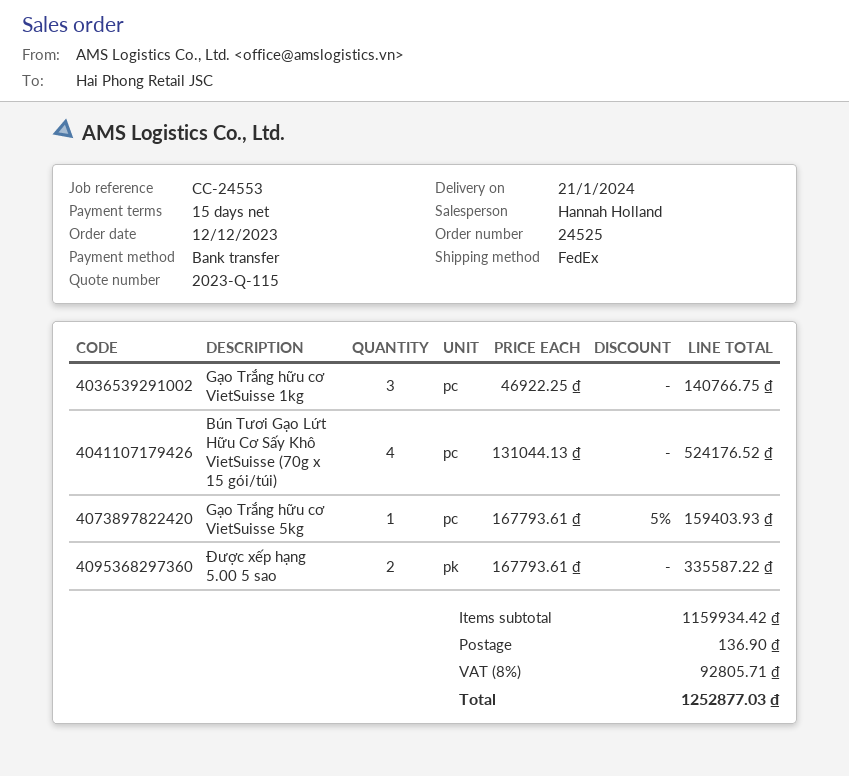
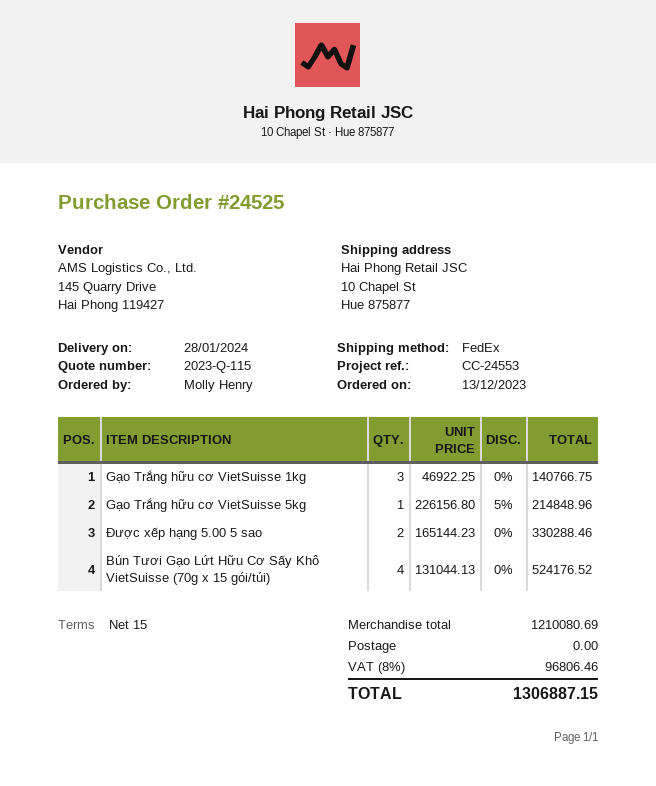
order date: 2023-12-12 -> 2023-12-13
delivery date: 2024-01-21 -> 2024-01-28
Gạo Trắng hữu cơ VietSuisse 5kg: 1 x 167793.61 - 5% = 159403.93 -> 1 x 226156.80 - 5% = 214848.96
Được xếp hạng 5.00 5 sao: 2 x 167793.61 = 335587.22 -> 2 x 165144.23 = 330288.46
subtotal: 1159934.42 -> 1210080.69
shipping: 136.90 -> 0.00
tax: 8% = 92805.71 -> 8% = 96806.46
total: 1252877.03 -> 1306887.15

